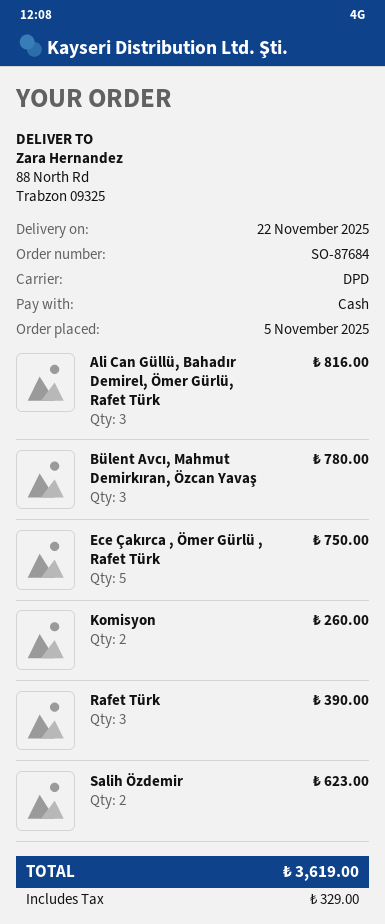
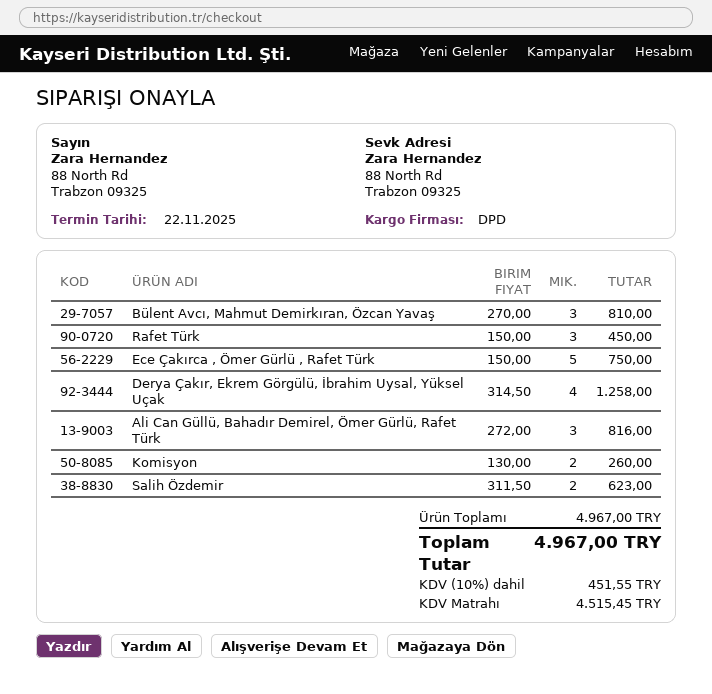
Bülent Avcı, Mahmut Demirkıran, Özcan Yavaş: 3 for 780.00 -> 3 for 810.00
Rafet Türk: 3 for 390.00 -> 3 for 450.00
Derya Çakır, Ekrem Görgülü, İbrahim Uysal, Yüksel Uçak: none -> 4 for 1258.00
tax: 329.00 -> 451.55
total: 3619.00 -> 4967.00

